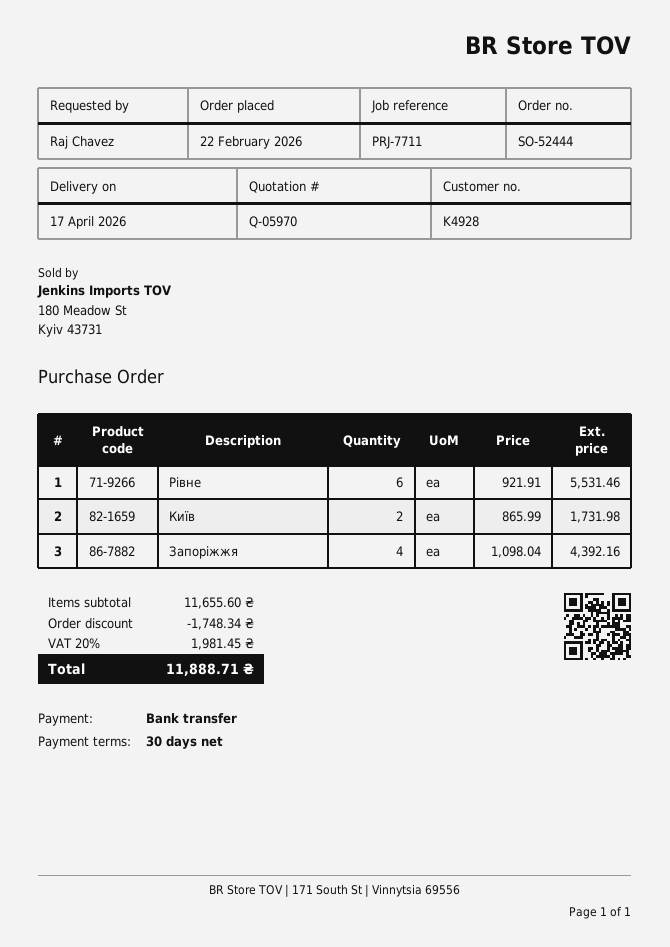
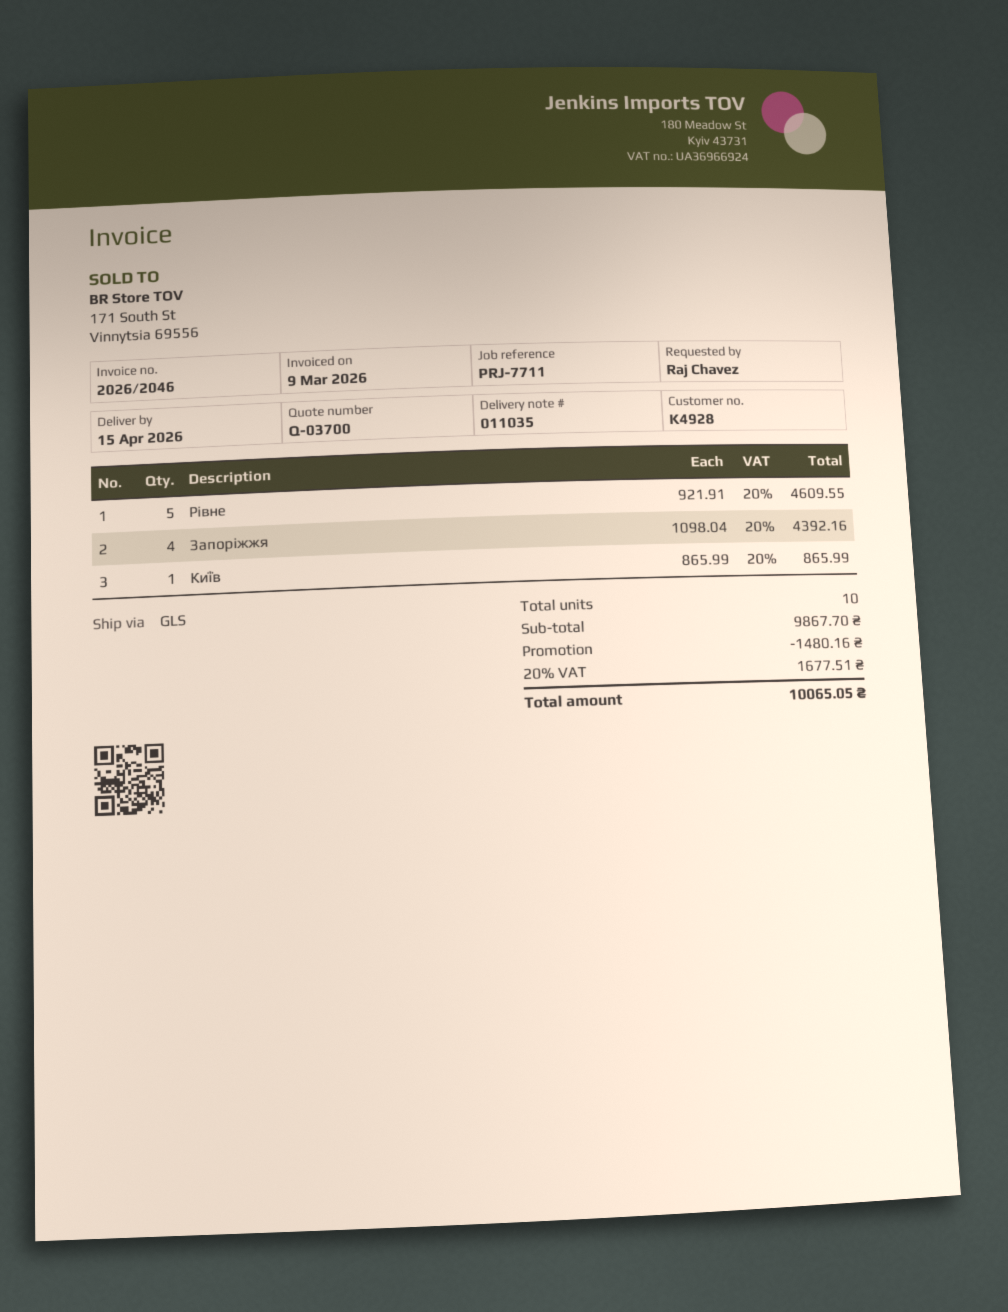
quote number: Q-05970 -> Q-03700
delivery date: 2026-04-17 -> 2026-04-15
Рівне: 6 x 921.91 = 5531.46 -> 5 x 921.91 = 4609.55
Київ: 2 x 865.99 = 1731.98 -> 1 x 865.99 = 865.99
subtotal: 11655.60 -> 9867.70
discount: 1748.34 -> 1480.16
tax: 20% = 1981.45 -> 20% = 1677.51
total: 11888.71 -> 10065.05

